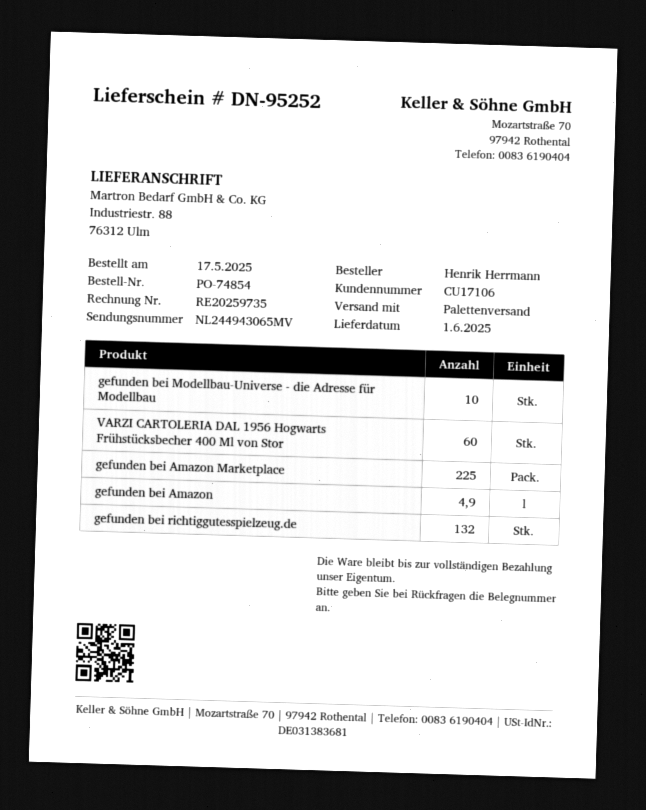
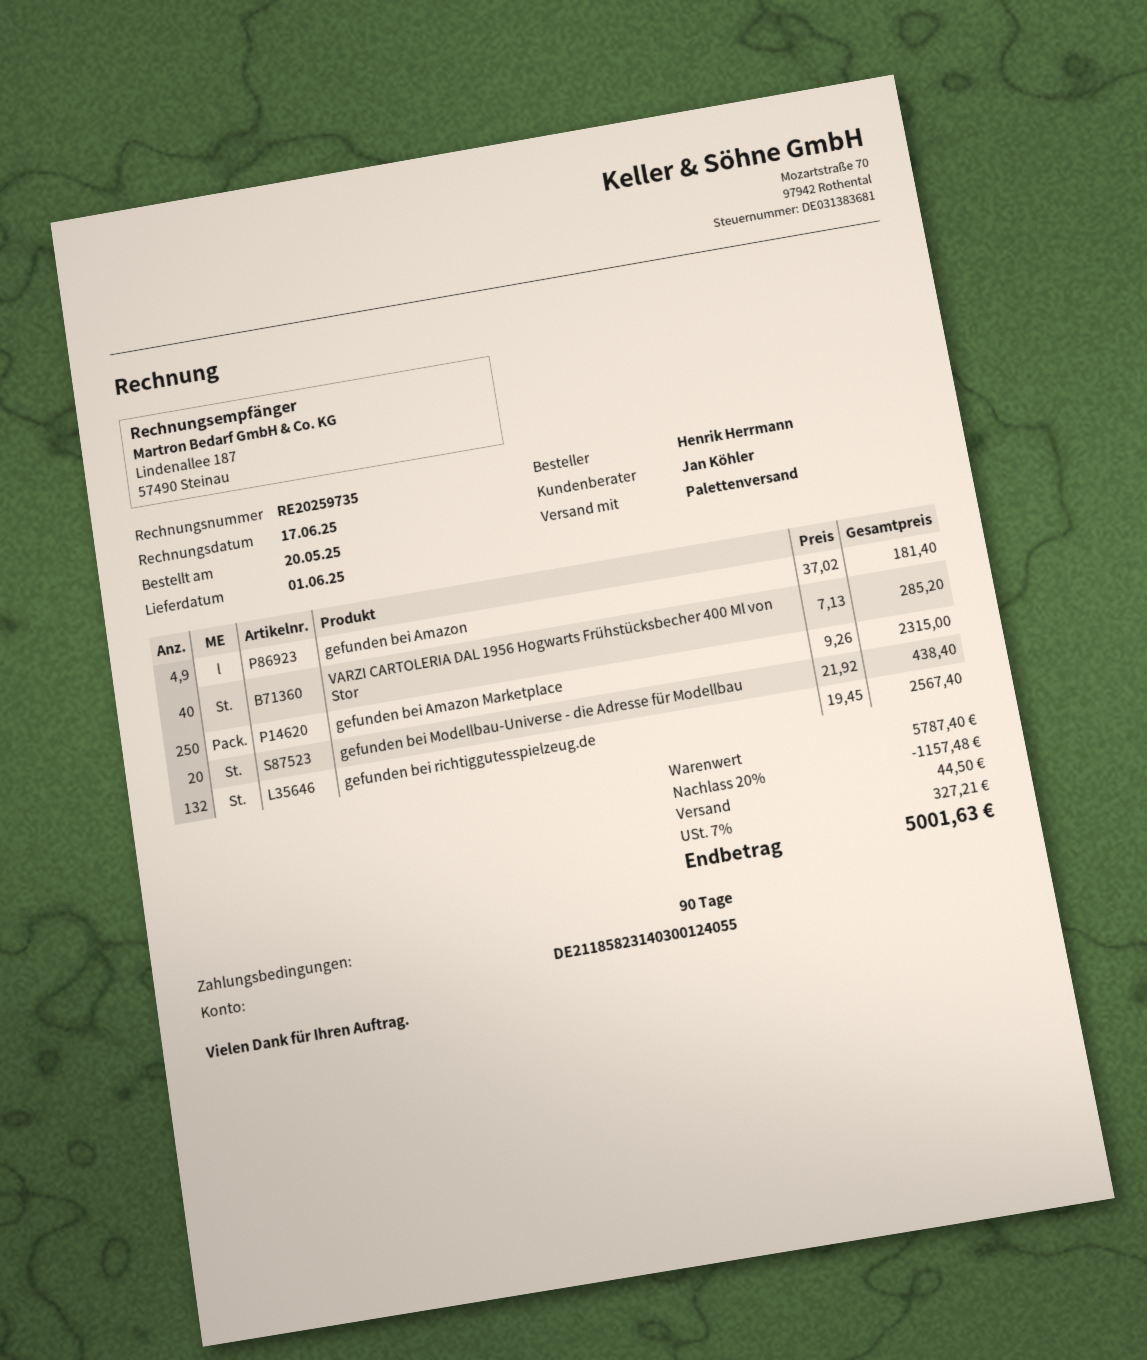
order date: 2025-05-17 -> 2025-05-20
gefunden bei Modellbau-Universe - die Adresse für Modellbau: 10 -> 20
VARZI CARTOLERIA DAL 1956 Hogwarts Frühstücksbecher 400 Ml von Stor: 60 -> 40
gefunden bei Amazon Marketplace: 225 -> 250

